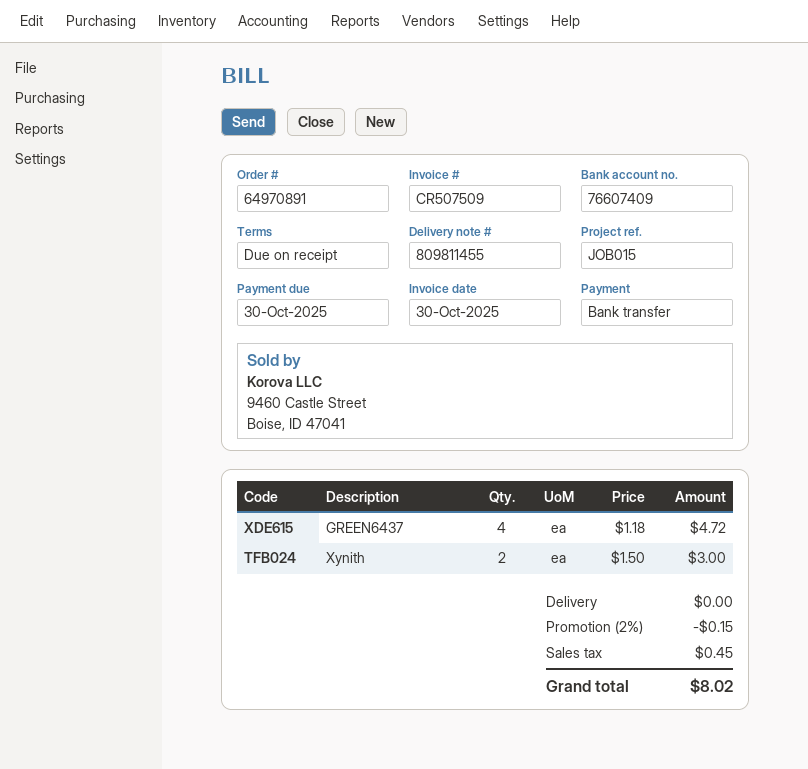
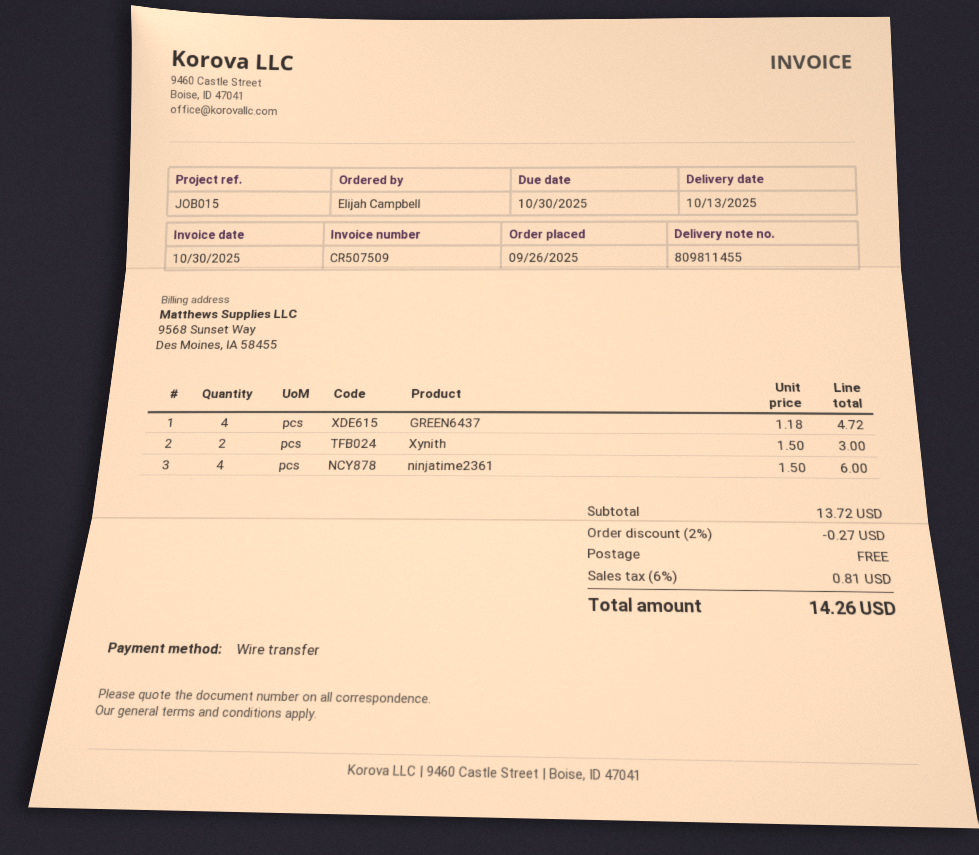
ninjatime2361: none -> 4 x 1.50 = 6.00
discount: 2% = 0.15 -> 2% = 0.27
tax: 0.45 -> 0.81
total: 8.02 -> 14.26

